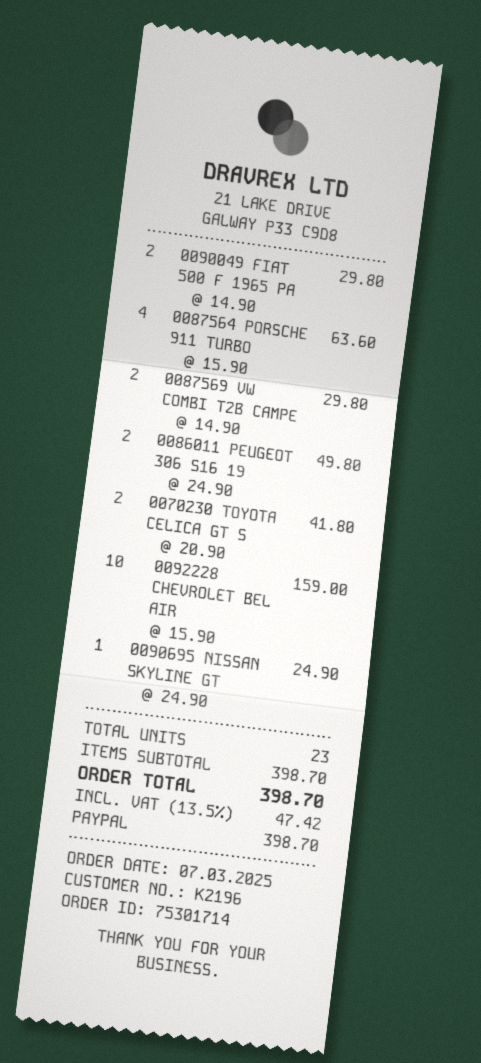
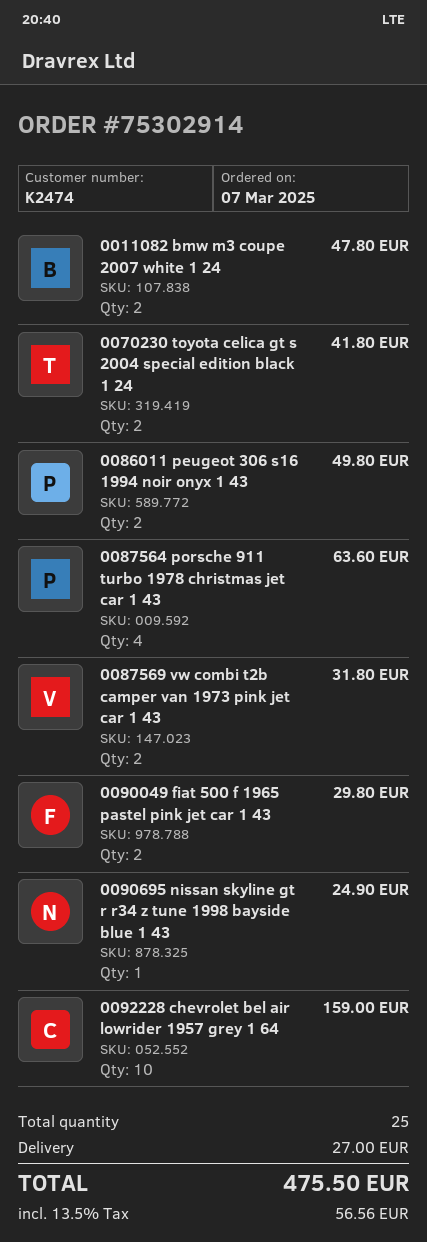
order number: 75301714 -> 75302914
customer number: K2196 -> K2474
0087569 VW COMBI T2B CAMPE: 2 for 29.80 -> 2 for 31.80
0011082 bmw m3 coupe 2007 white 1 24: none -> 2 for 47.80
total quantity: 23 -> 25
shipping: none -> 27.00
tax: 13.5% = 47.42 -> 13.5% = 56.56
total: 398.70 -> 475.50

